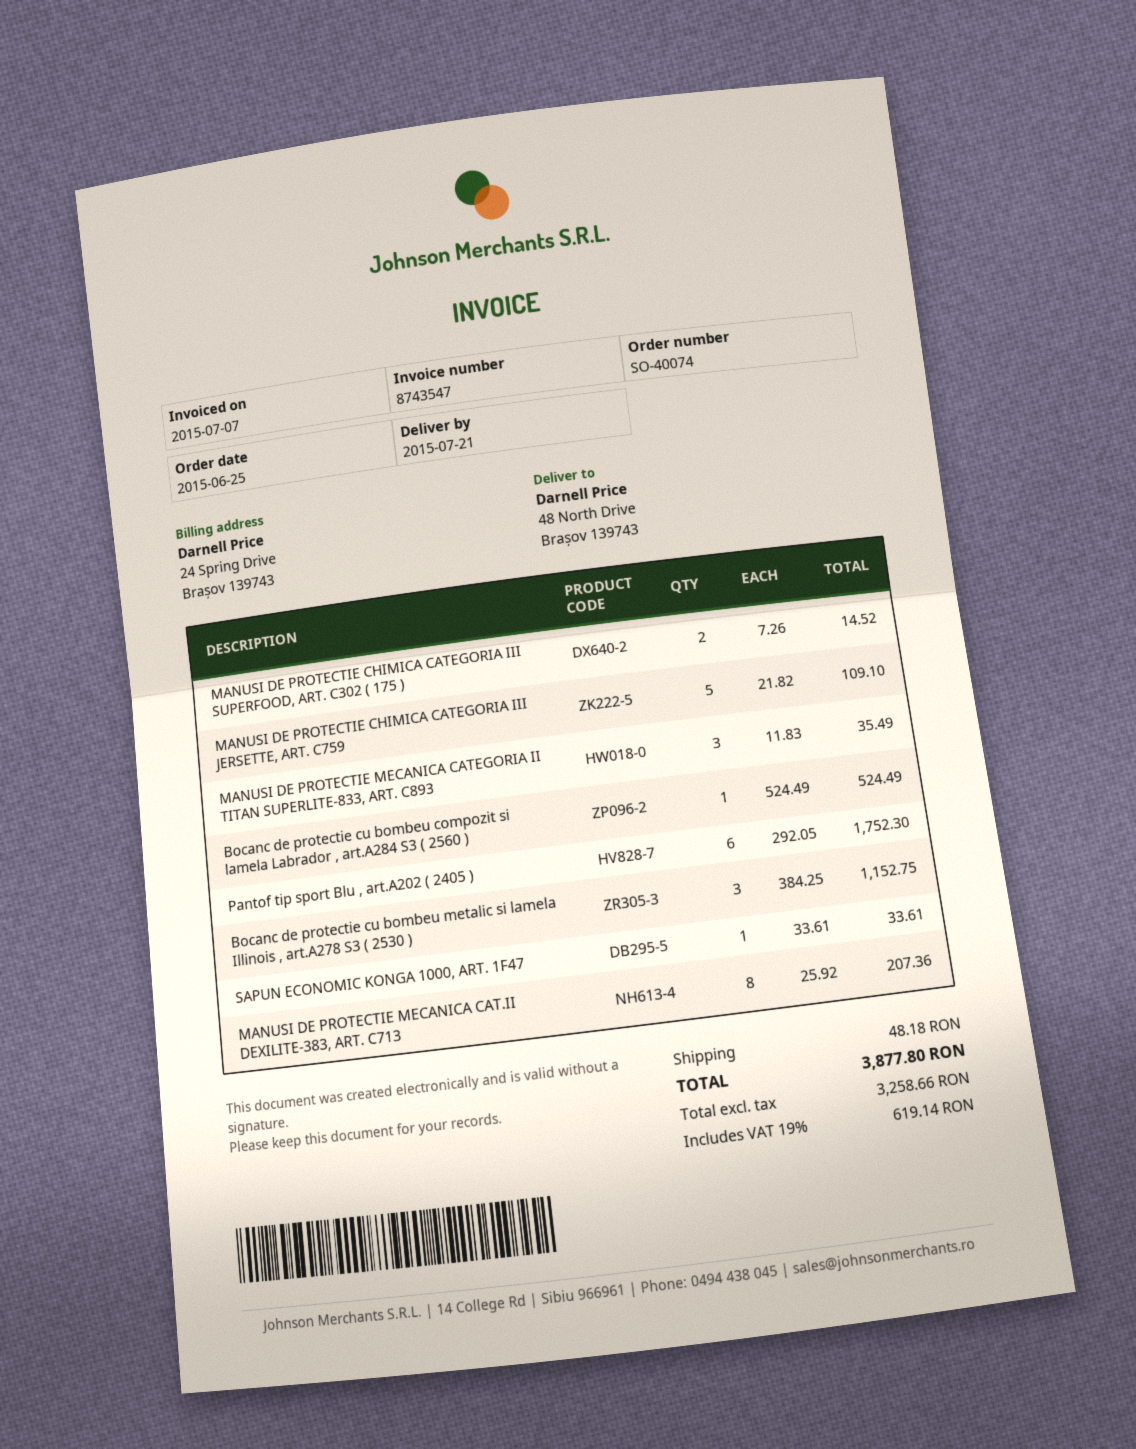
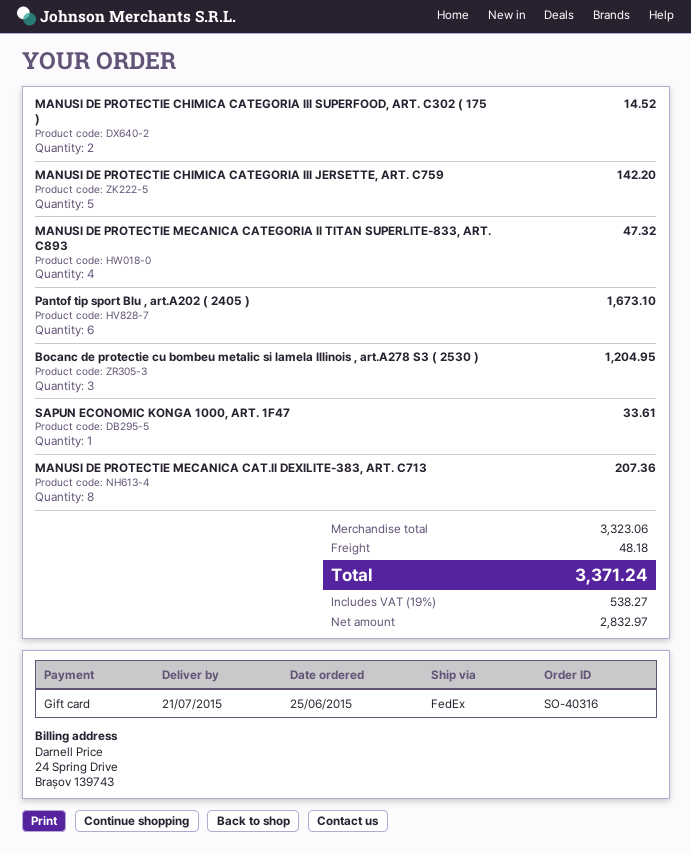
order number: SO-40074 -> SO-40316
MANUSI DE PROTECTIE CHIMICA CATEGORIA III JERSETTE, ART. C759: 5 for 109.10 -> 5 for 142.20
MANUSI DE PROTECTIE MECANICA CATEGORIA II TITAN SUPERLITE-833, ART. C893: 3 for 35.49 -> 4 for 47.32
Bocanc de protectie cu bombeu compozit si lamela Labrador , art.A284 S3 ( 2560 ): 1 for 524.49 -> none
Pantof tip sport Blu , art.A202 ( 2405 ): 6 for 1752.30 -> 6 for 1673.10
Bocanc de protectie cu bombeu metalic si lamela Illinois , art.A278 S3 ( 2530 ): 3 for 1152.75 -> 3 for 1204.95
net: 3258.66 -> 2832.97
tax: 19% = 619.14 -> 19% = 538.27
total: 3877.80 -> 3371.24

